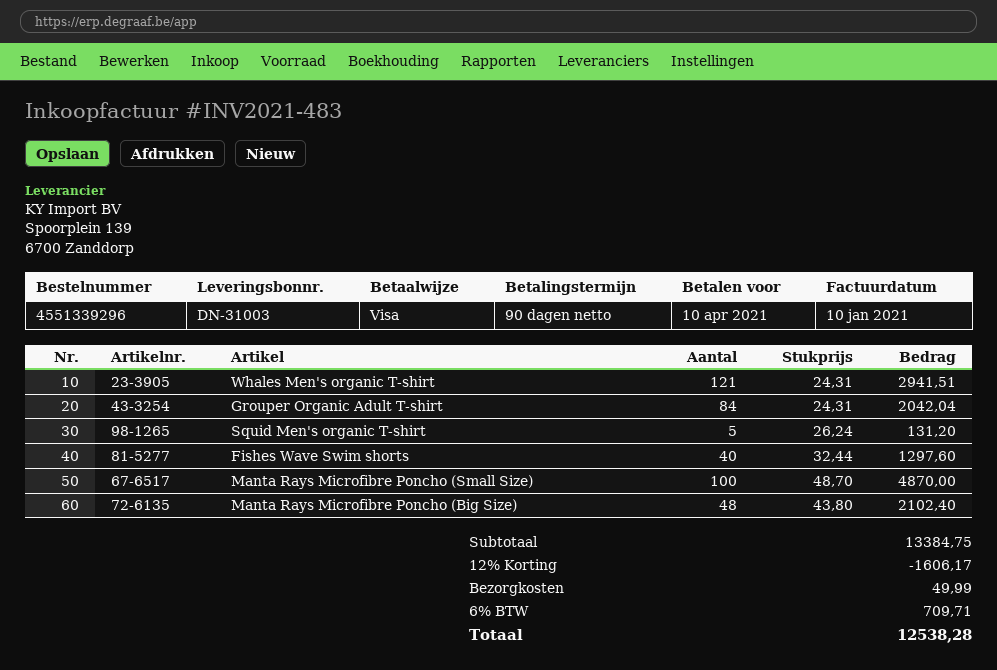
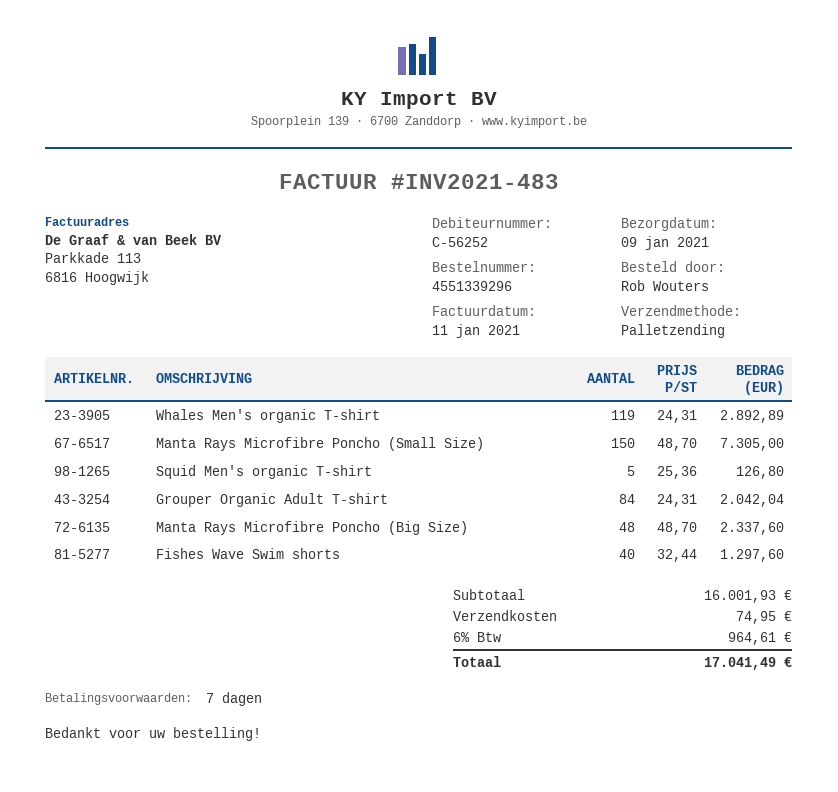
invoice date: 2021-01-10 -> 2021-01-11
payment terms: 90 days -> 7 days
Whales Men's organic T-shirt: 121 x 24.31 = 2941.51 -> 119 x 24.31 = 2892.89
Squid Men's organic T-shirt: 5 x 26.24 = 131.20 -> 5 x 25.36 = 126.80
Manta Rays Microfibre Poncho (Small Size): 100 x 48.70 = 4870.00 -> 150 x 48.70 = 7305.00
Manta Rays Microfibre Poncho (Big Size): 48 x 43.80 = 2102.40 -> 48 x 48.70 = 2337.60
subtotal: 13384.75 -> 16001.93
discount: 12% = 1606.17 -> none
shipping: 49.99 -> 74.95
tax: 6% = 709.71 -> 6% = 964.61
total: 12538.28 -> 17041.49

